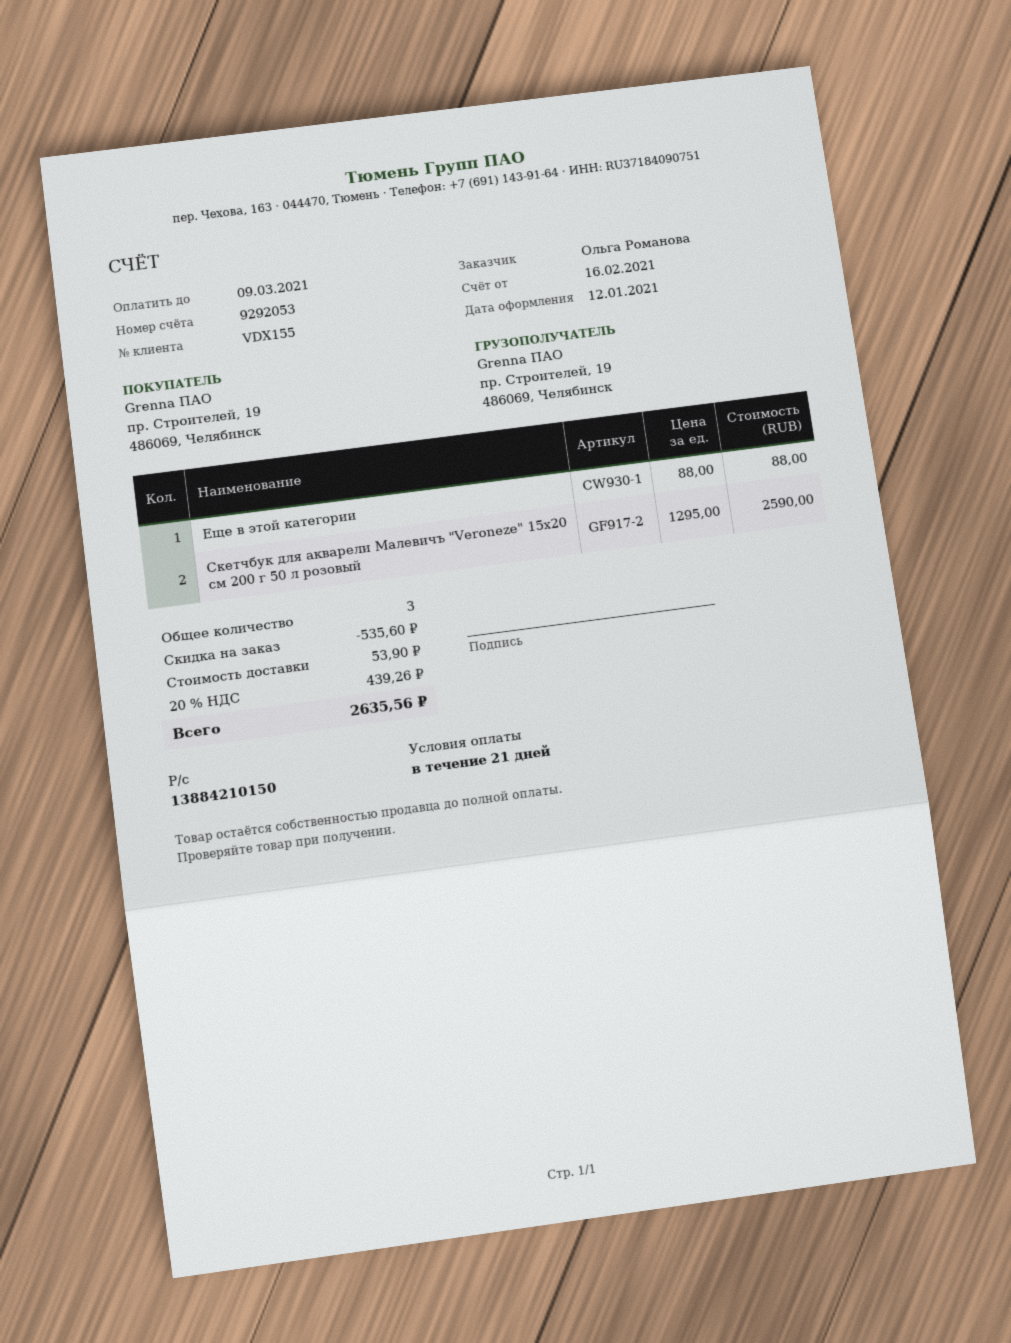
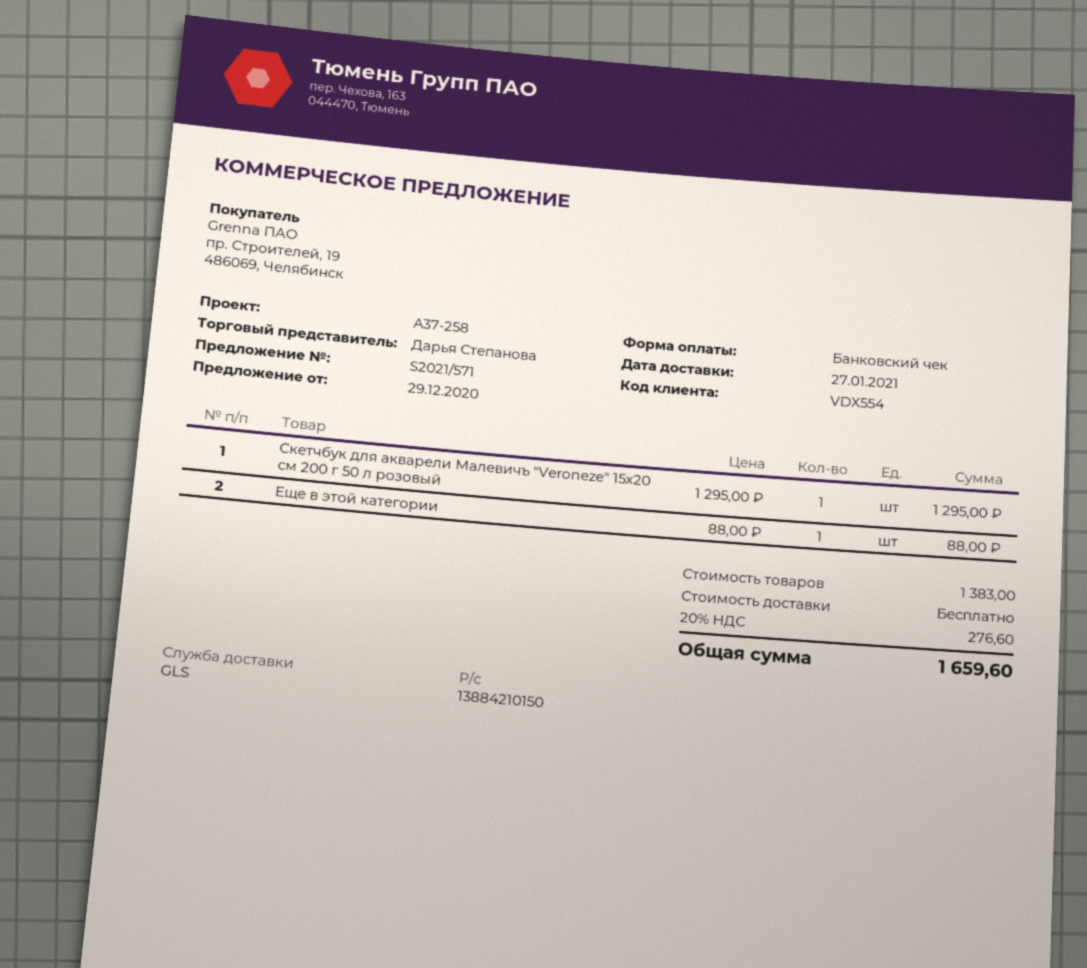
customer number: VDX155 -> VDX554
Скетчбук для акварели Малевичъ "Veroneze" 15х20 см 200 г 50 л розовый: 2 x 1295.00 = 2590.00 -> 1 x 1295.00 = 1295.00
discount: 535.60 -> none
shipping: 53.90 -> 0.00
tax: 20% = 439.26 -> 20% = 276.60
total: 2635.56 -> 1659.60

